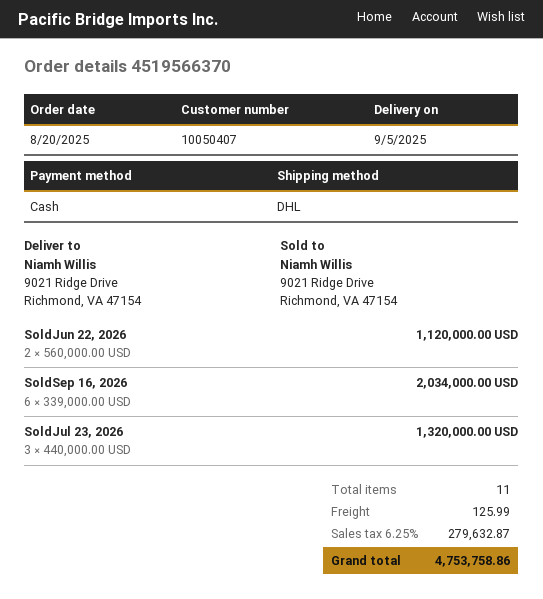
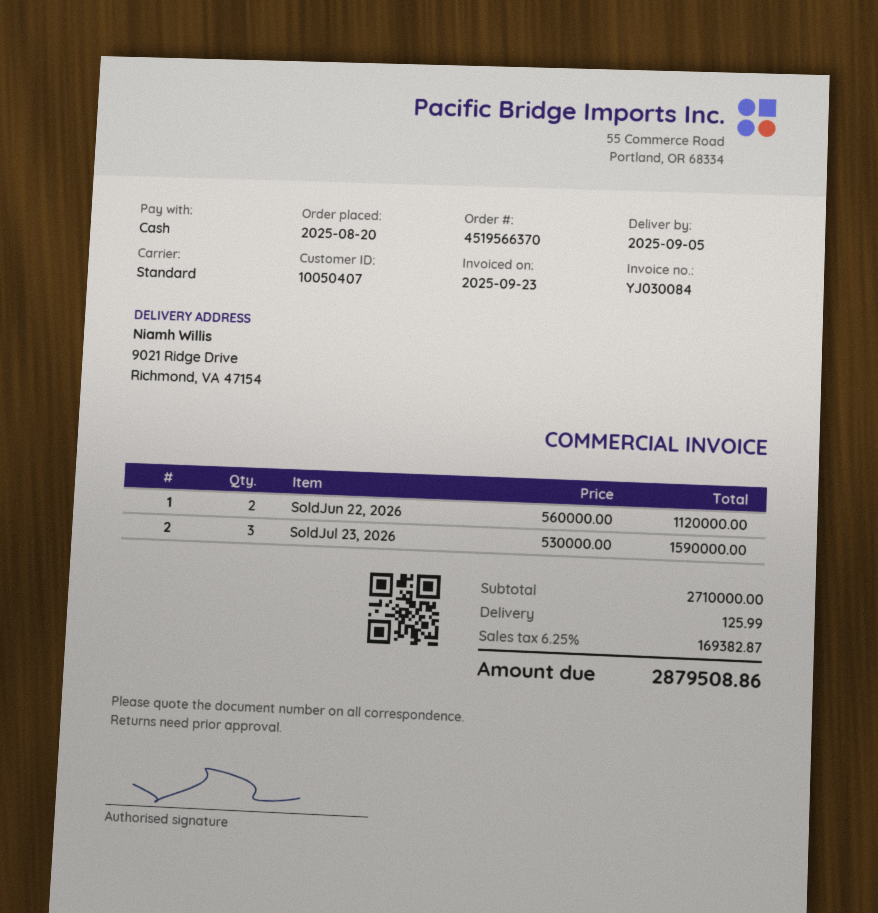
shipping method: DHL -> standard
SoldSep 16, 2026: 6 x 339000.00 = 2034000.00 -> none
SoldJul 23, 2026: 3 x 440000.00 = 1320000.00 -> 3 x 530000.00 = 1590000.00
tax: 6.25% = 279632.87 -> 6.25% = 169382.87
total: 4753758.86 -> 2879508.86

